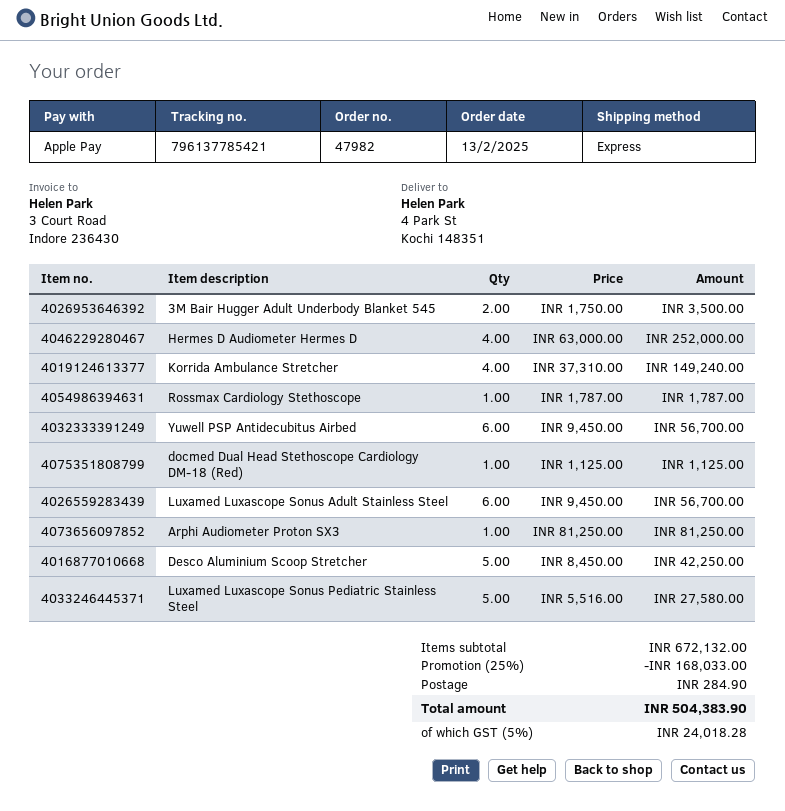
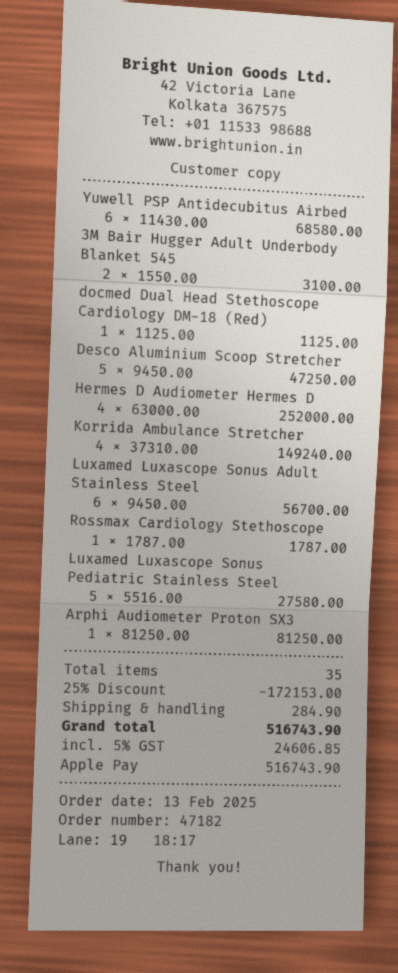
order number: 47982 -> 47182
3M Bair Hugger Adult Underbody Blanket 545: 2 x 1750.00 = 3500.00 -> 2 x 1550.00 = 3100.00
Yuwell PSP Antidecubitus Airbed: 6 x 9450.00 = 56700.00 -> 6 x 11430.00 = 68580.00
Desco Aluminium Scoop Stretcher: 5 x 8450.00 = 42250.00 -> 5 x 9450.00 = 47250.00
discount: 25% = 168033.00 -> 25% = 172153.00
tax: 5% = 24018.28 -> 5% = 24606.85
total: 504383.90 -> 516743.90

